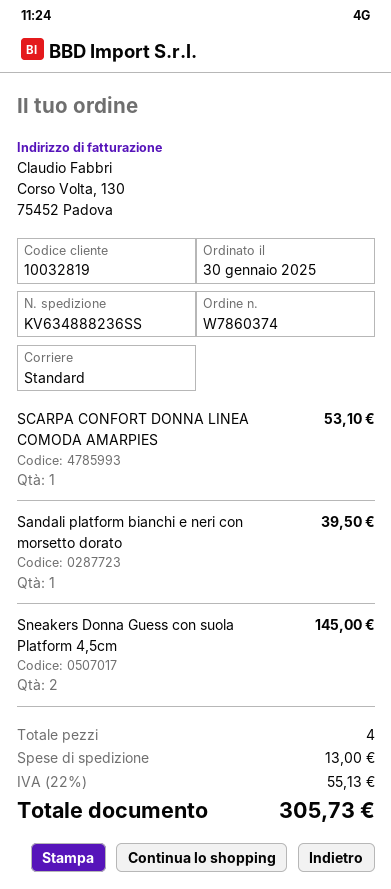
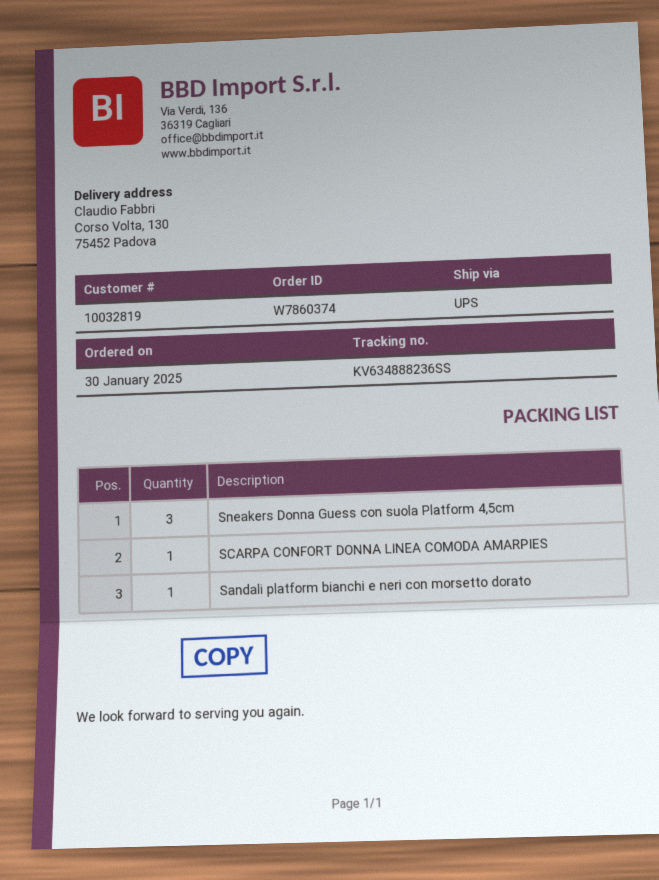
shipping method: standard -> UPS
Sneakers Donna Guess con suola Platform 4,5cm: 2 -> 3

